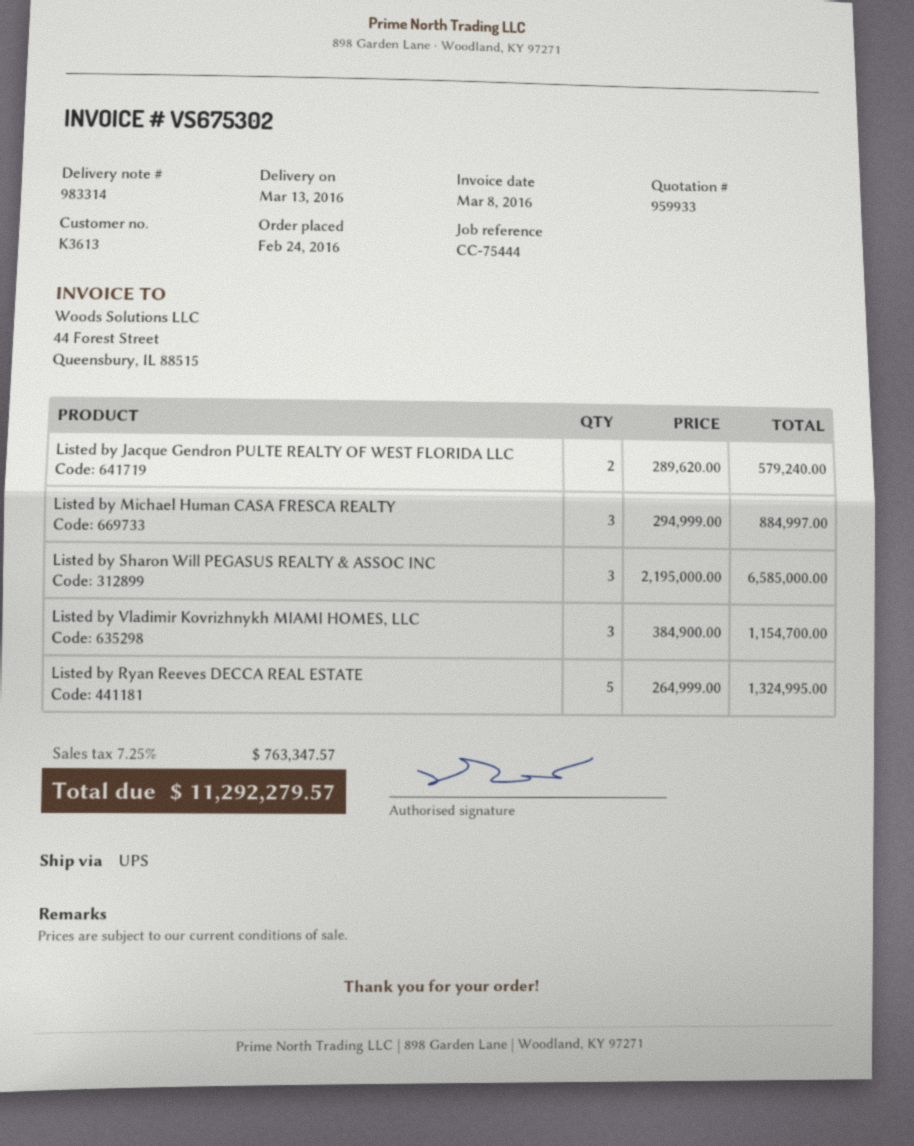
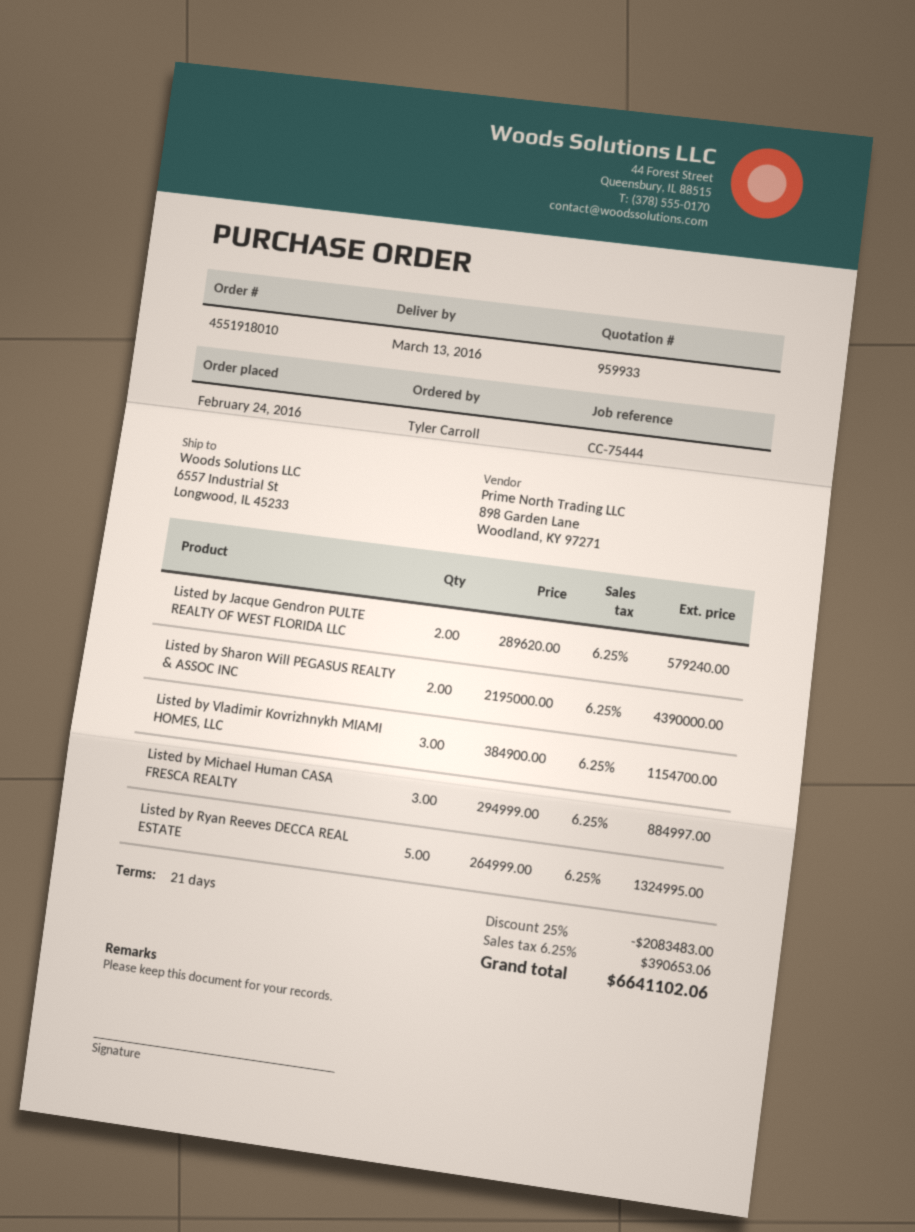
Listed by Sharon Will PEGASUS REALTY & ASSOC INC: 3 x 2195000.00 = 6585000.00 -> 2 x 2195000.00 = 4390000.00
discount: none -> 25% = 2083483.00
tax: 7.25% = 763347.57 -> 6.25% = 390653.06
total: 11292279.57 -> 6641102.06

